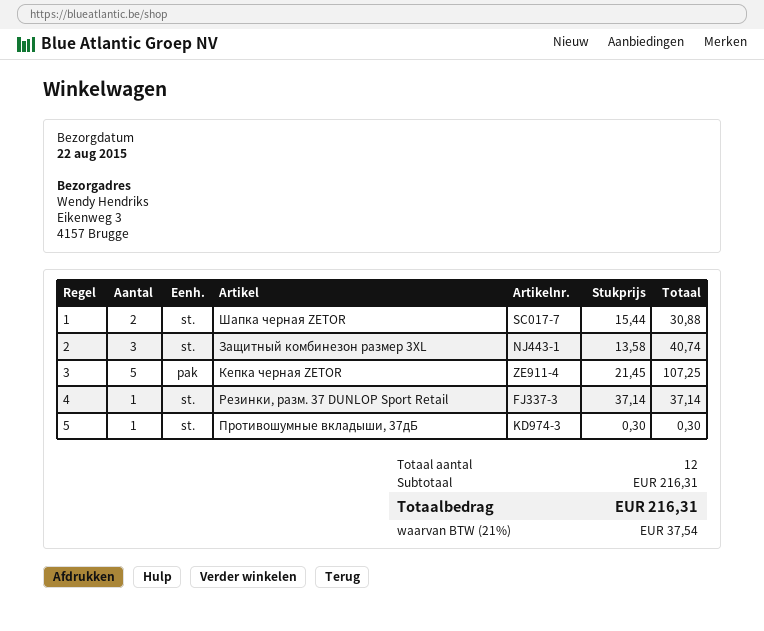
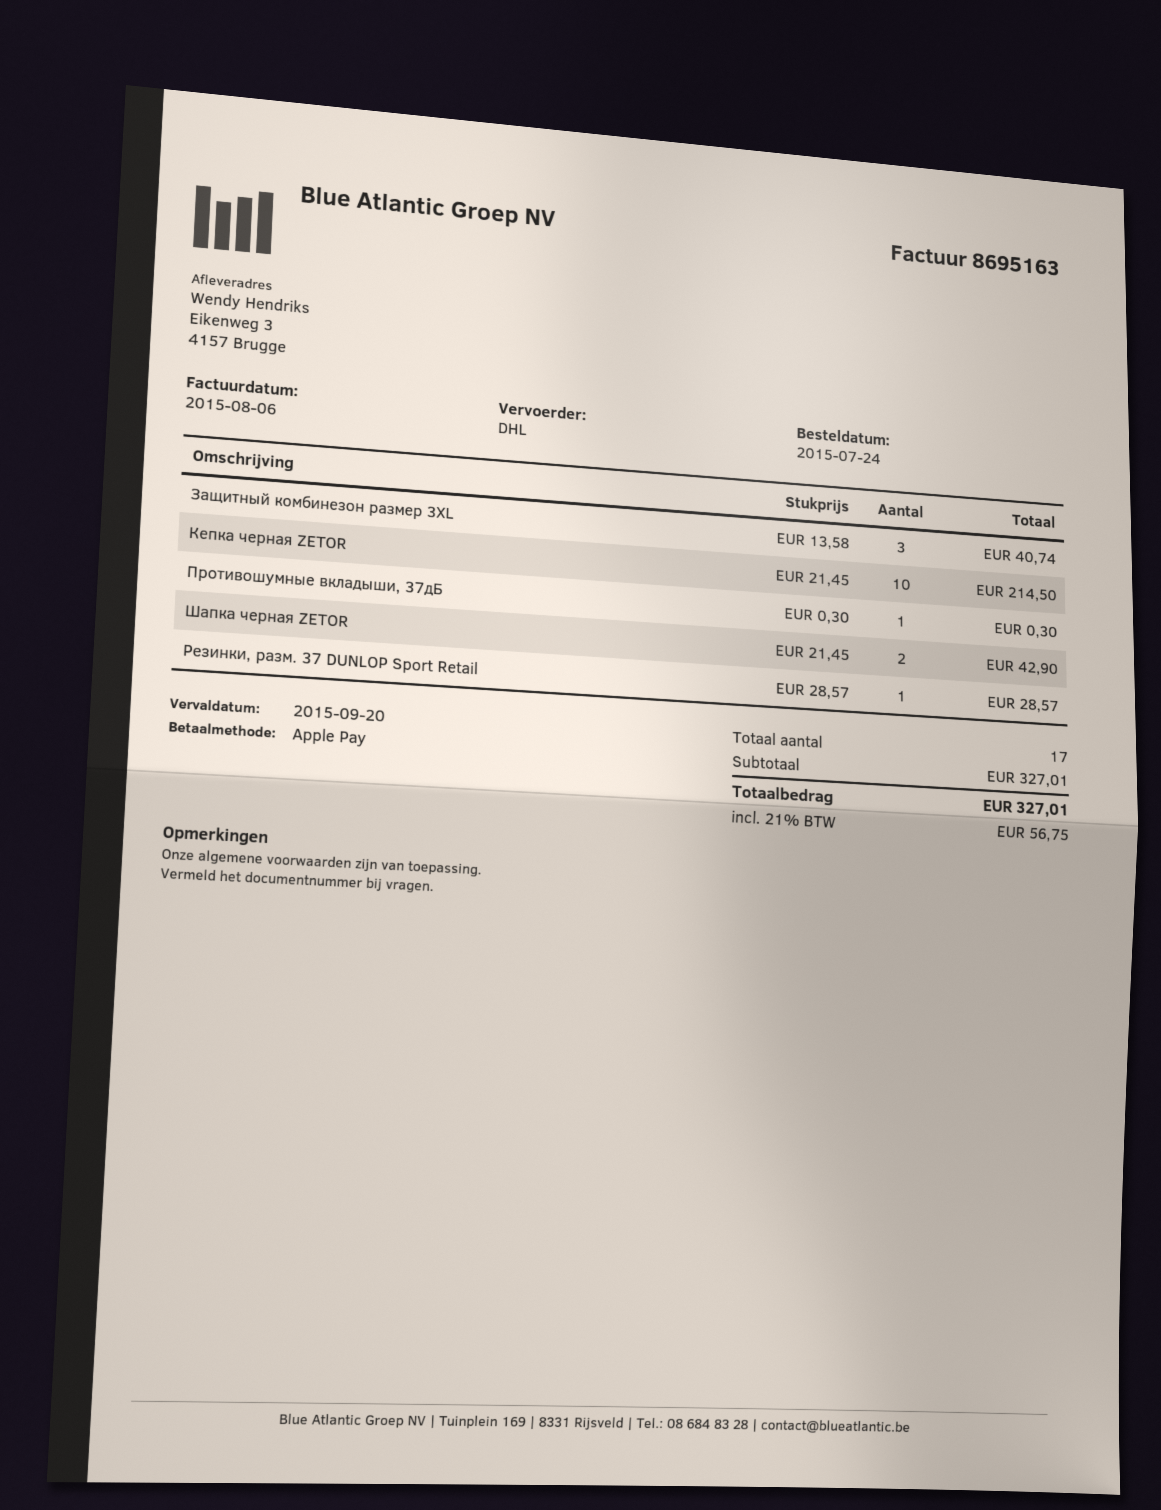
Шапка черная ZETOR: 2 x 15.44 = 30.88 -> 2 x 21.45 = 42.90
Кепка черная ZETOR: 5 x 21.45 = 107.25 -> 10 x 21.45 = 214.50
Резинки, pазм. 37 DUNLOP Sport Retail: 1 x 37.14 = 37.14 -> 1 x 28.57 = 28.57
total quantity: 12 -> 17
subtotal: 216.31 -> 327.01
tax: 21% = 37.54 -> 21% = 56.75
total: 216.31 -> 327.01

